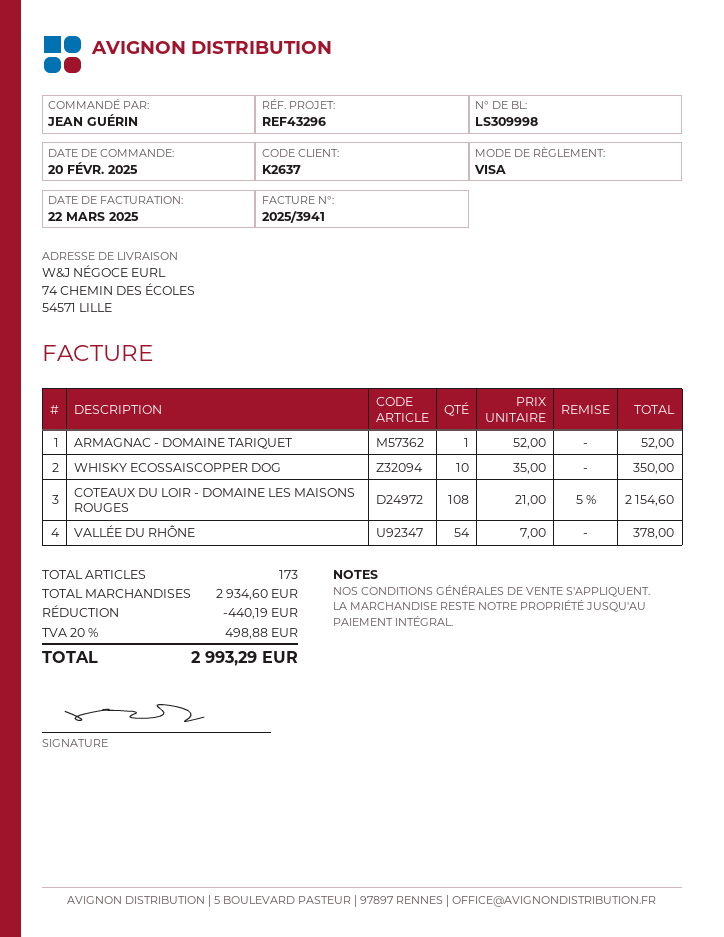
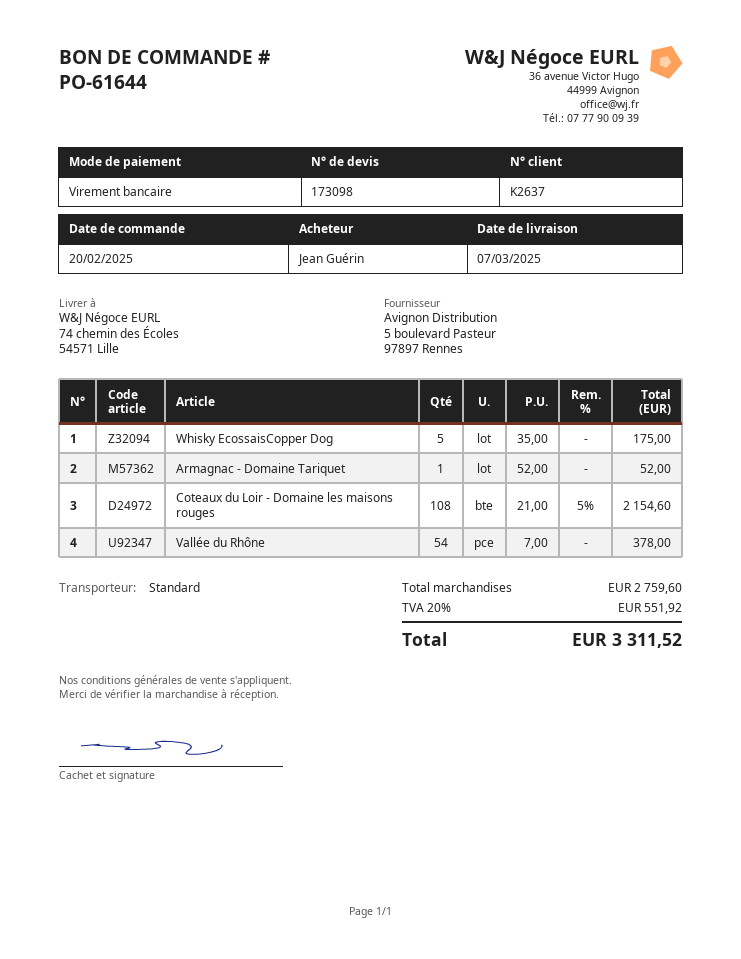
payment method: Visa -> bank transfer
WHISKY ECOSSAISCOPPER DOG: 10 x 35.00 = 350.00 -> 5 x 35.00 = 175.00
subtotal: 2934.60 -> 2759.60
discount: 440.19 -> none
tax: 20% = 498.88 -> 20% = 551.92
total: 2993.29 -> 3311.52

